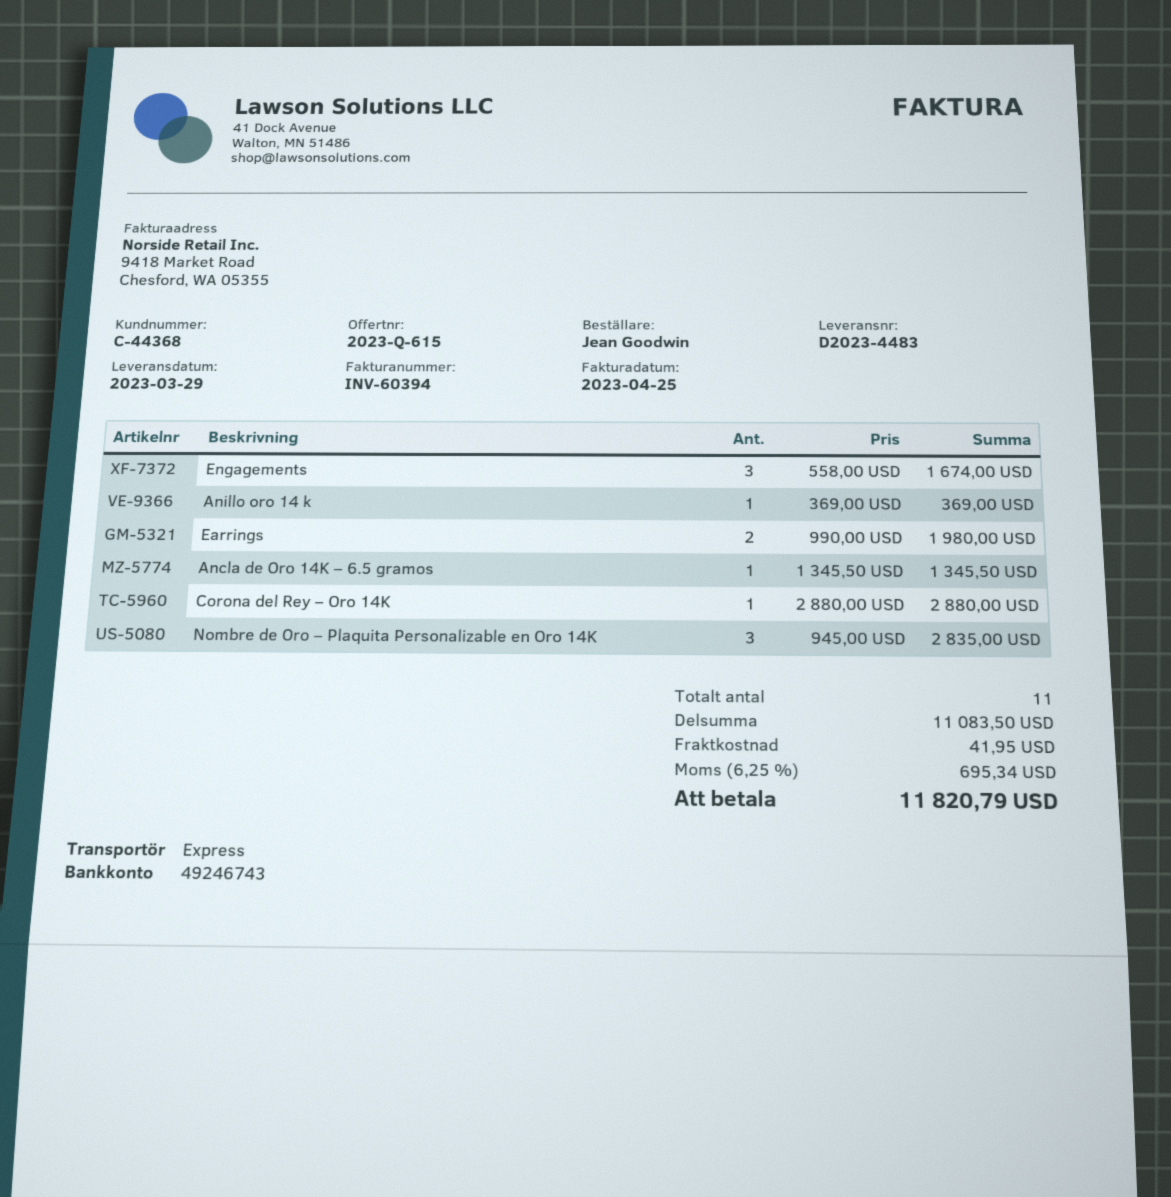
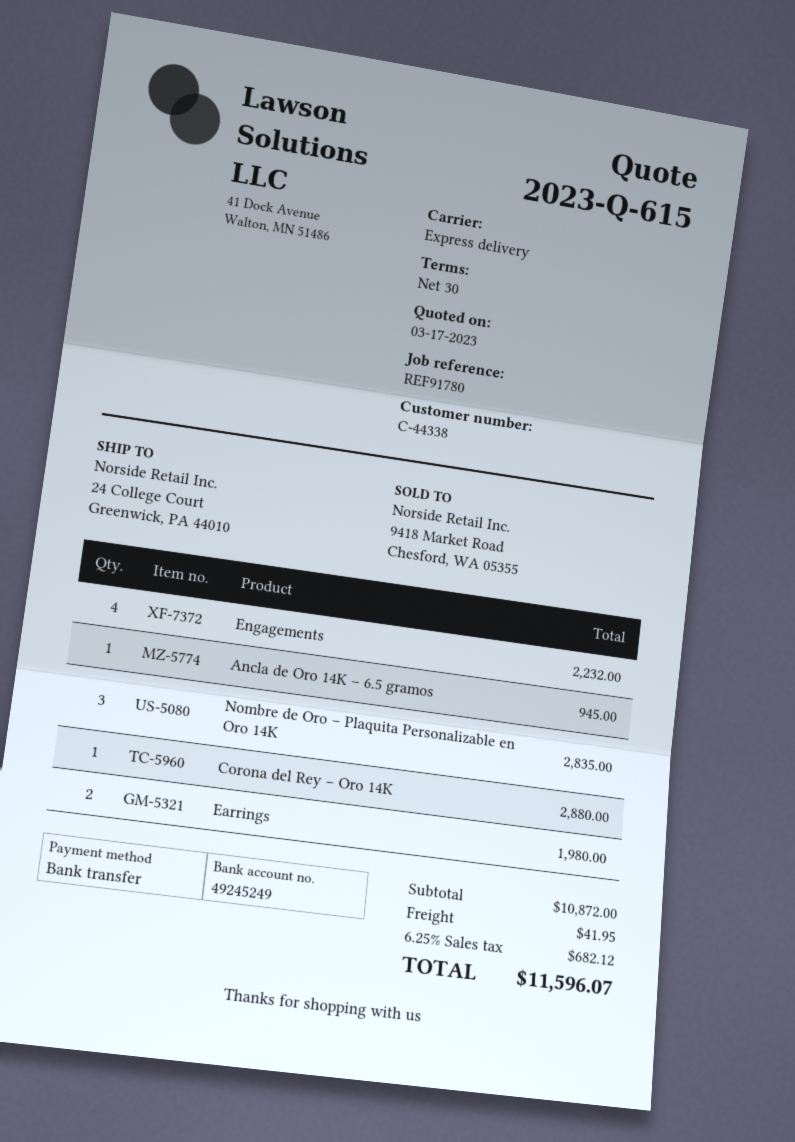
customer number: C-44368 -> C-44338
bank account: 49246743 -> 49245249
Engagements: 3 for 1674.00 -> 4 for 2232.00
Anillo oro 14 k: 1 for 369.00 -> none
Ancla de Oro 14K – 6.5 gramos: 1 for 1345.50 -> 1 for 945.00
subtotal: 11083.50 -> 10872.00
tax: 6.25% = 695.34 -> 6.25% = 682.12
total: 11820.79 -> 11596.07

